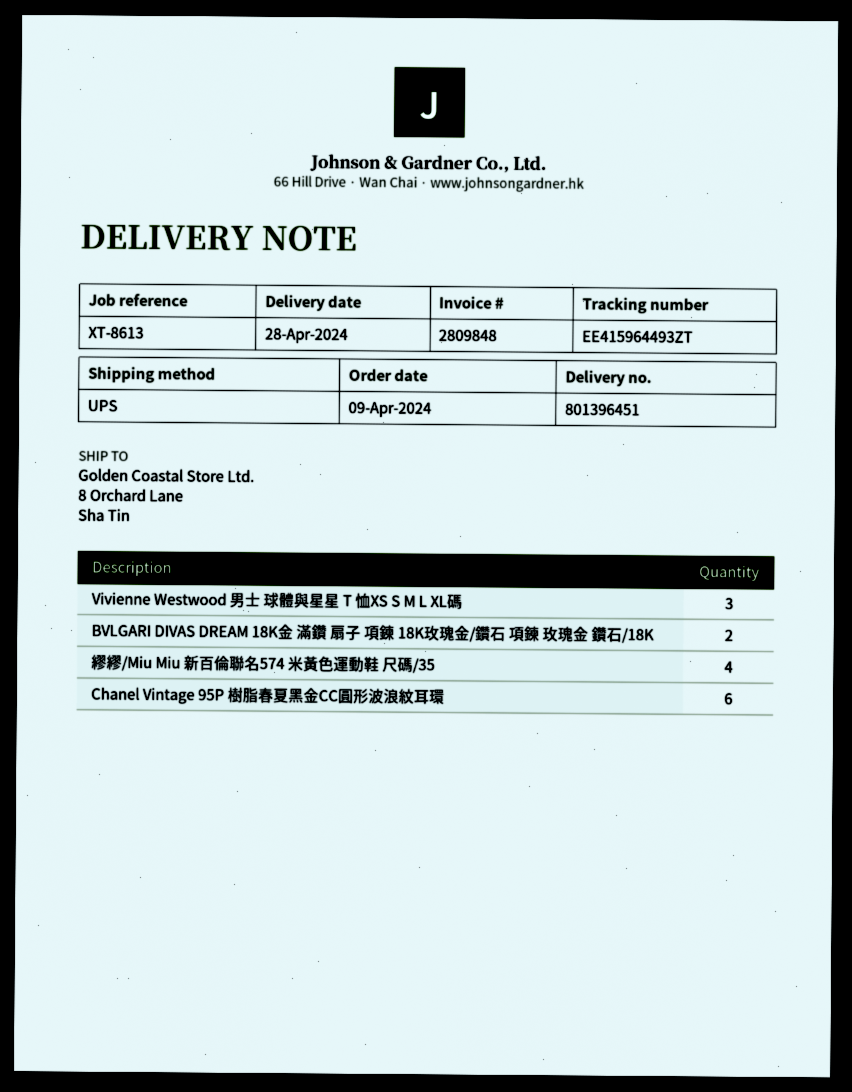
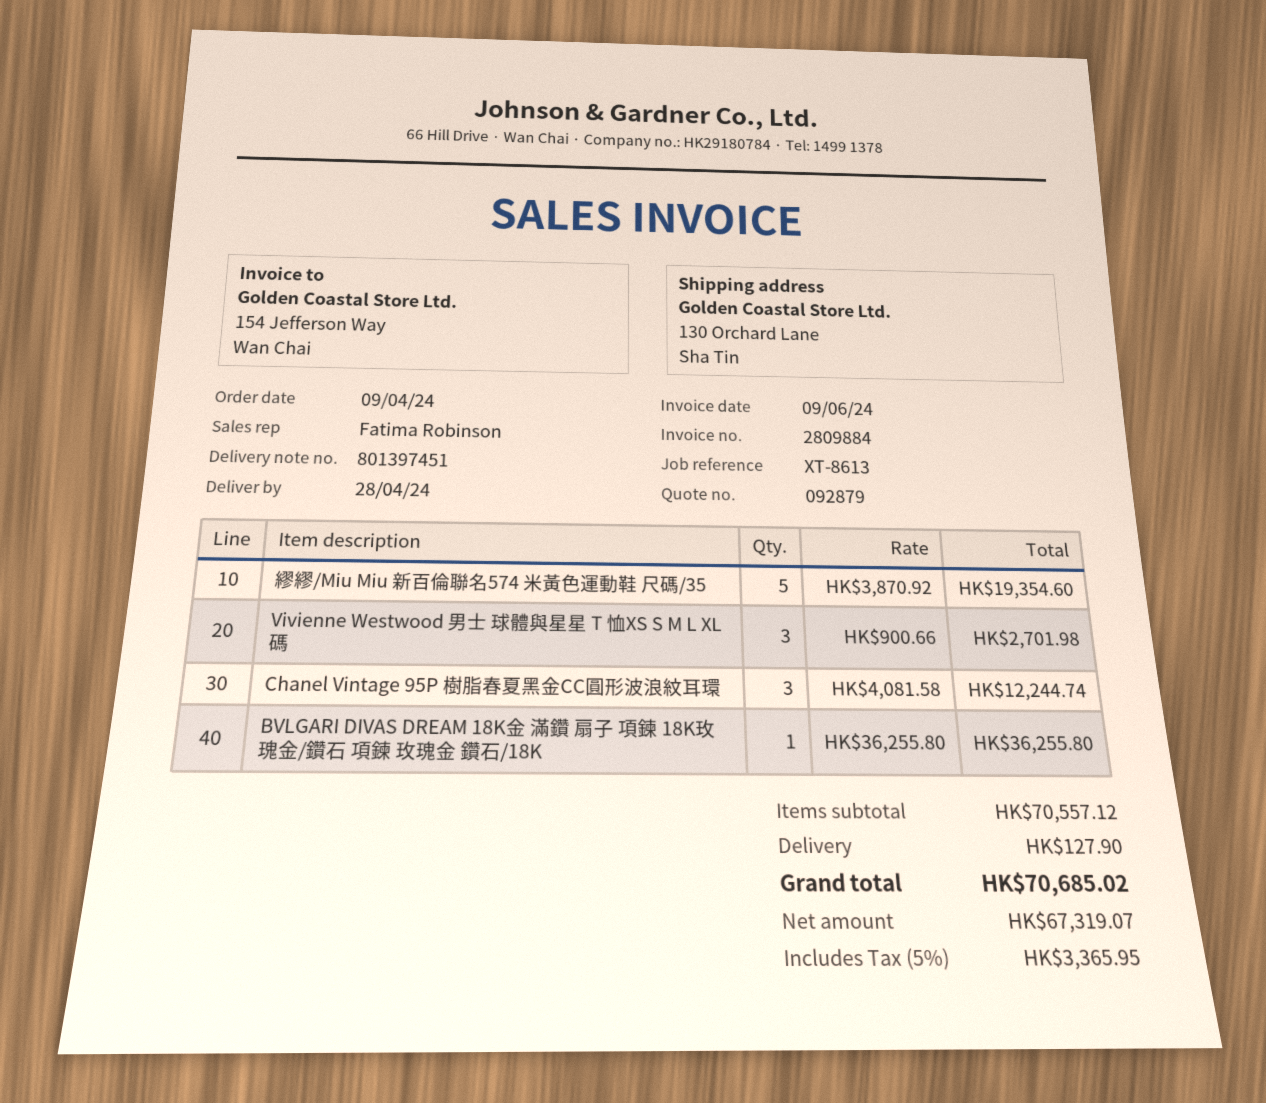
delivery note number: 801396451 -> 801397451
invoice number: 2809848 -> 2809884
ship to: 8 Orchard Lane, Sha Tin -> 130 Orchard Lane, Sha Tin
BVLGARI DIVAS DREAM 18K金 滿鑽 扇子 項鍊 18K玫瑰金/鑽石 項鍊 玫瑰金 鑽石/18K: 2 -> 1
繆繆/Miu Miu 新百倫聯名574 米黃色運動鞋 尺碼/35: 4 -> 5
Chanel Vintage 95P 樹脂春夏黑金CC圓形波浪紋耳環: 6 -> 3

